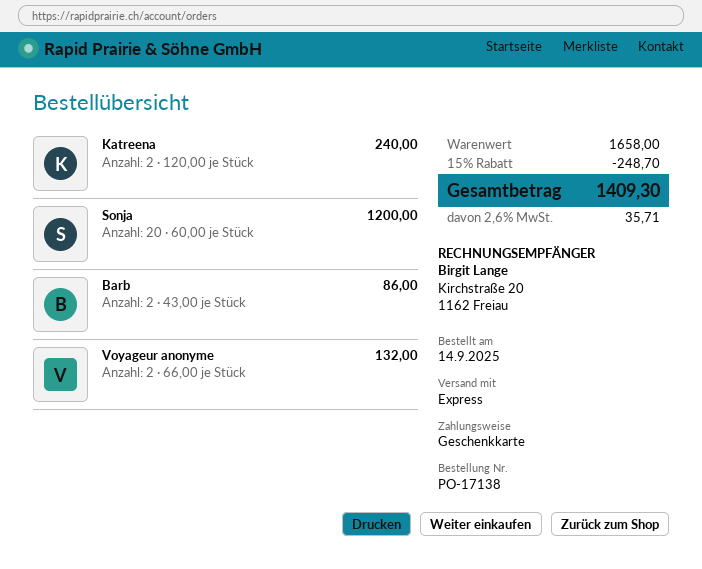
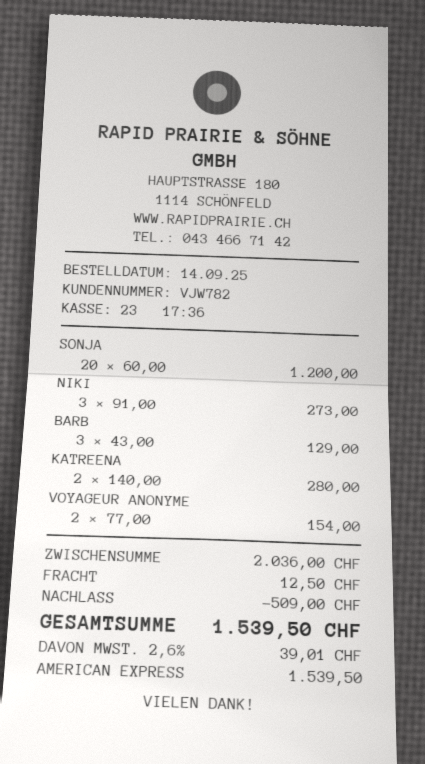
payment method: gift card -> American Express
Katreena: 2 x 120.00 = 240.00 -> 2 x 140.00 = 280.00
Barb: 2 x 43.00 = 86.00 -> 3 x 43.00 = 129.00
Voyageur anonyme: 2 x 66.00 = 132.00 -> 2 x 77.00 = 154.00
NIKI: none -> 3 x 91.00 = 273.00
subtotal: 1658.00 -> 2036.00
discount: 248.70 -> 509.00
shipping: none -> 12.50
tax: 2.6% = 35.71 -> 2.6% = 39.01
total: 1409.30 -> 1539.50

